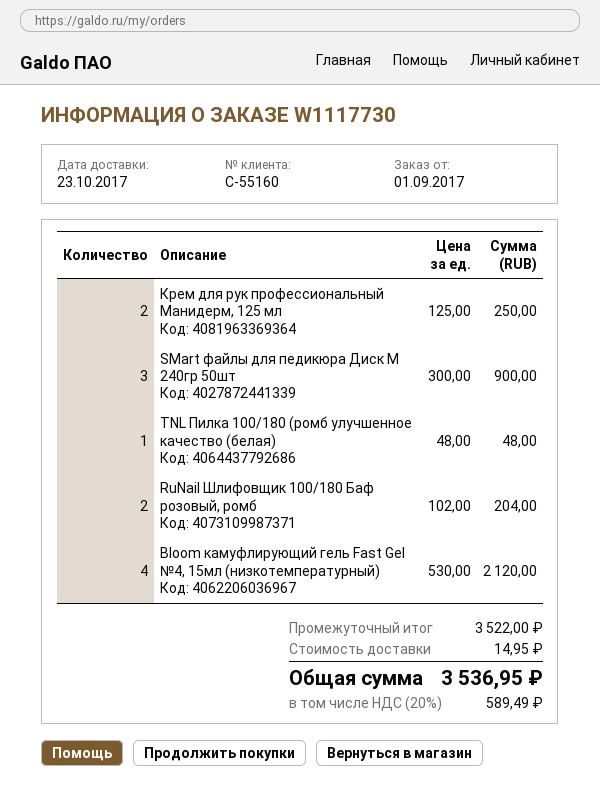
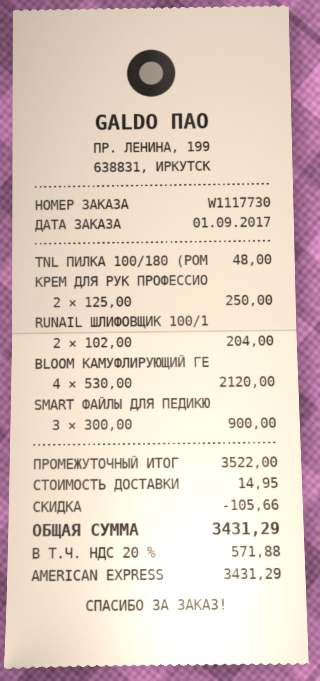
discount: none -> 105.66
tax: 20% = 589.49 -> 20% = 571.88
total: 3536.95 -> 3431.29

